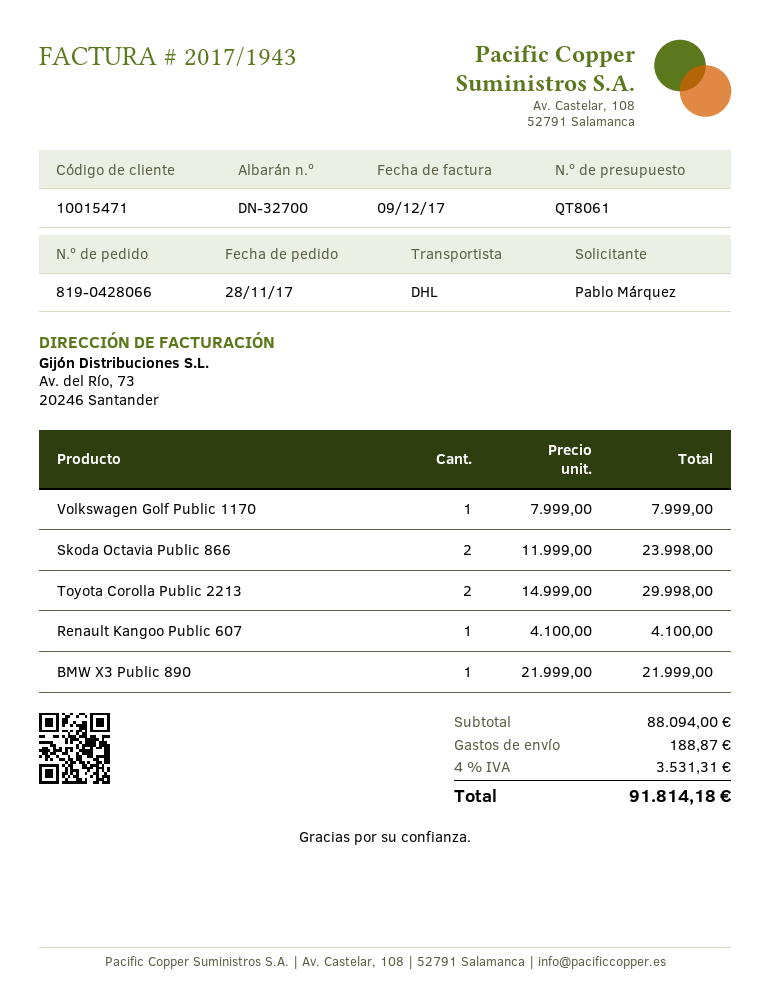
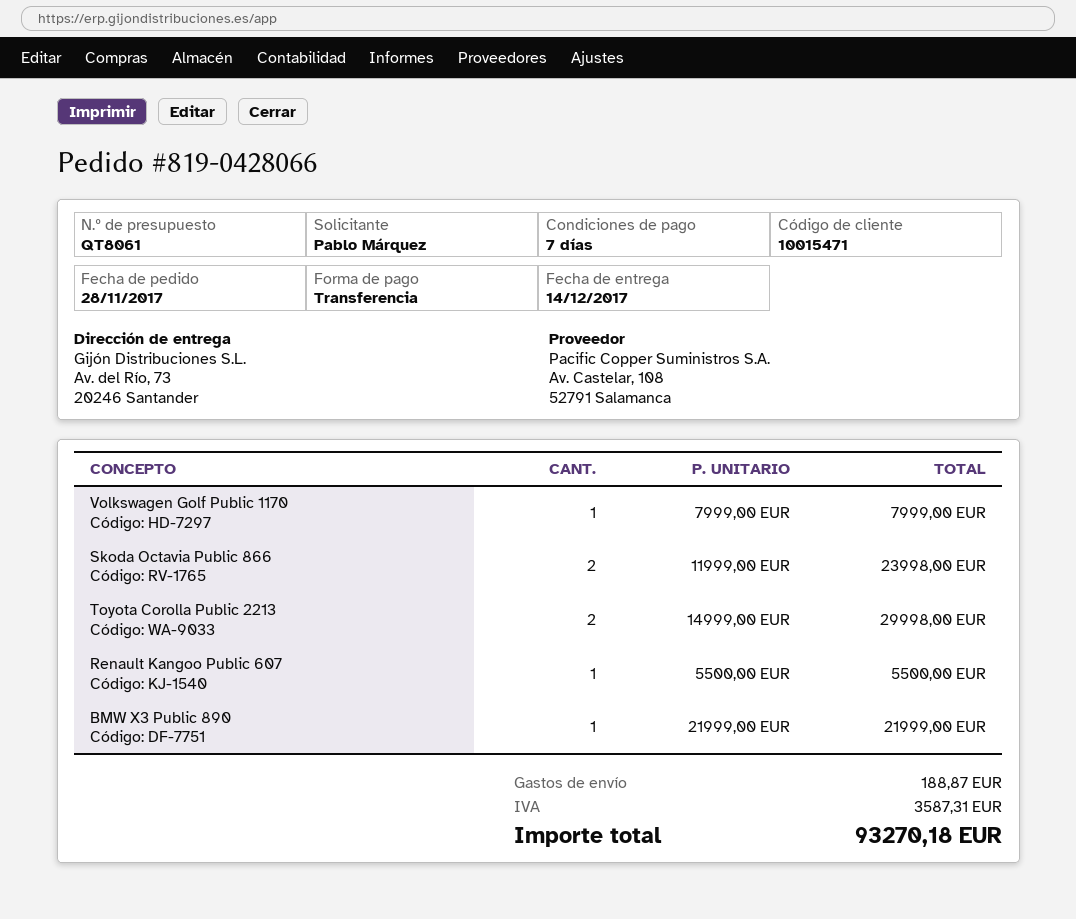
Renault Kangoo Public 607: 1 x 4100.00 = 4100.00 -> 1 x 5500.00 = 5500.00
tax: 3531.31 -> 3587.31
total: 91814.18 -> 93270.18

